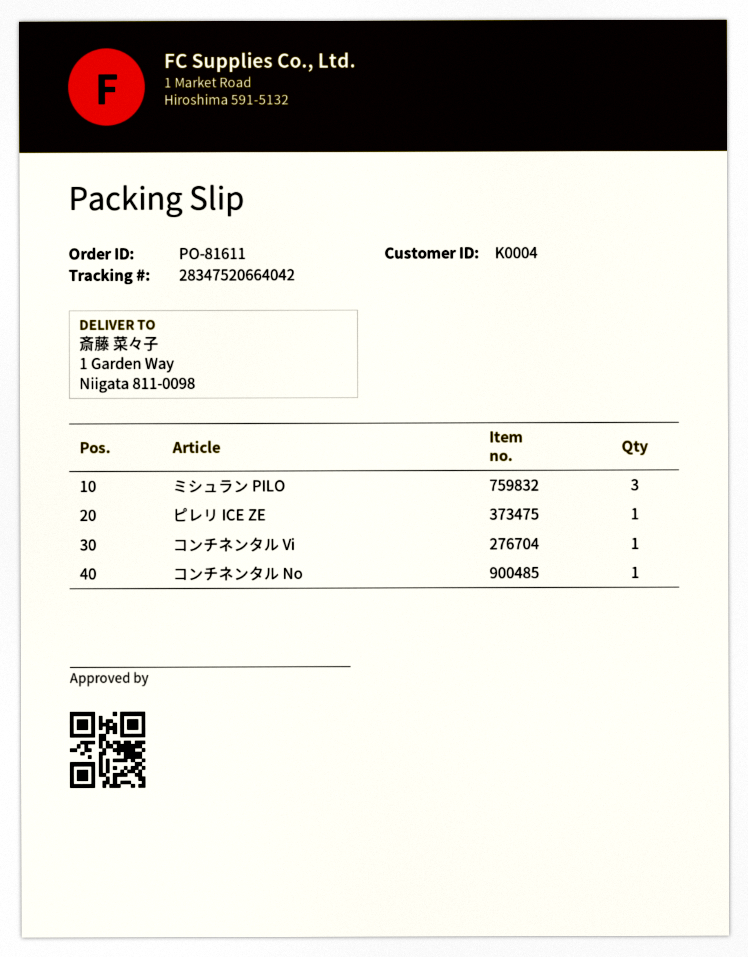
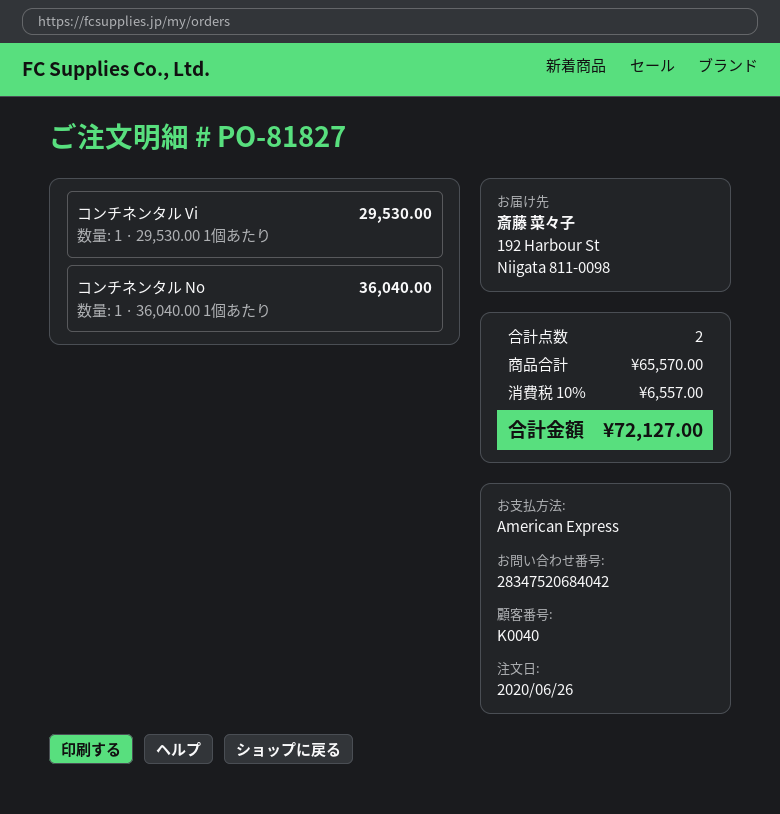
order number: PO-81611 -> PO-81827
customer number: K0004 -> K0040
tracking number: 28347520664042 -> 28347520684042
ship to: 1 Garden Way, Niigata 811-0098 -> 192 Harbour St, Niigata 811-0098
ミシュラン PILO: 3 -> none
ピレリ ICE ZE: 1 -> none

